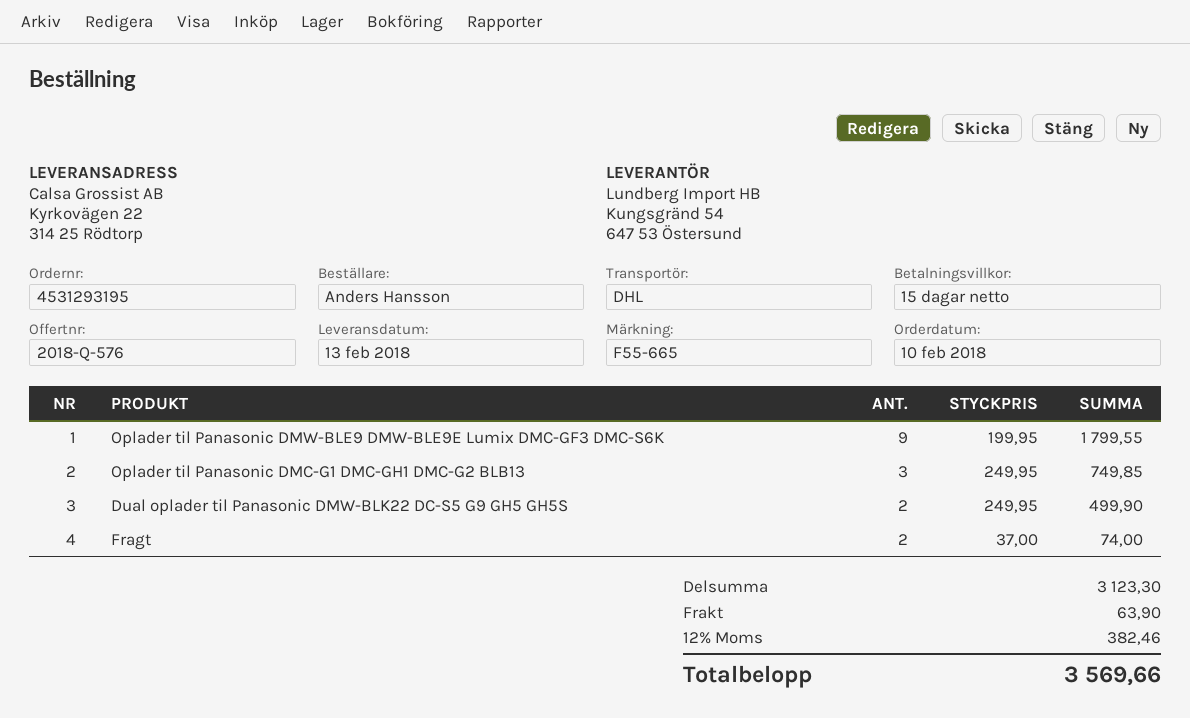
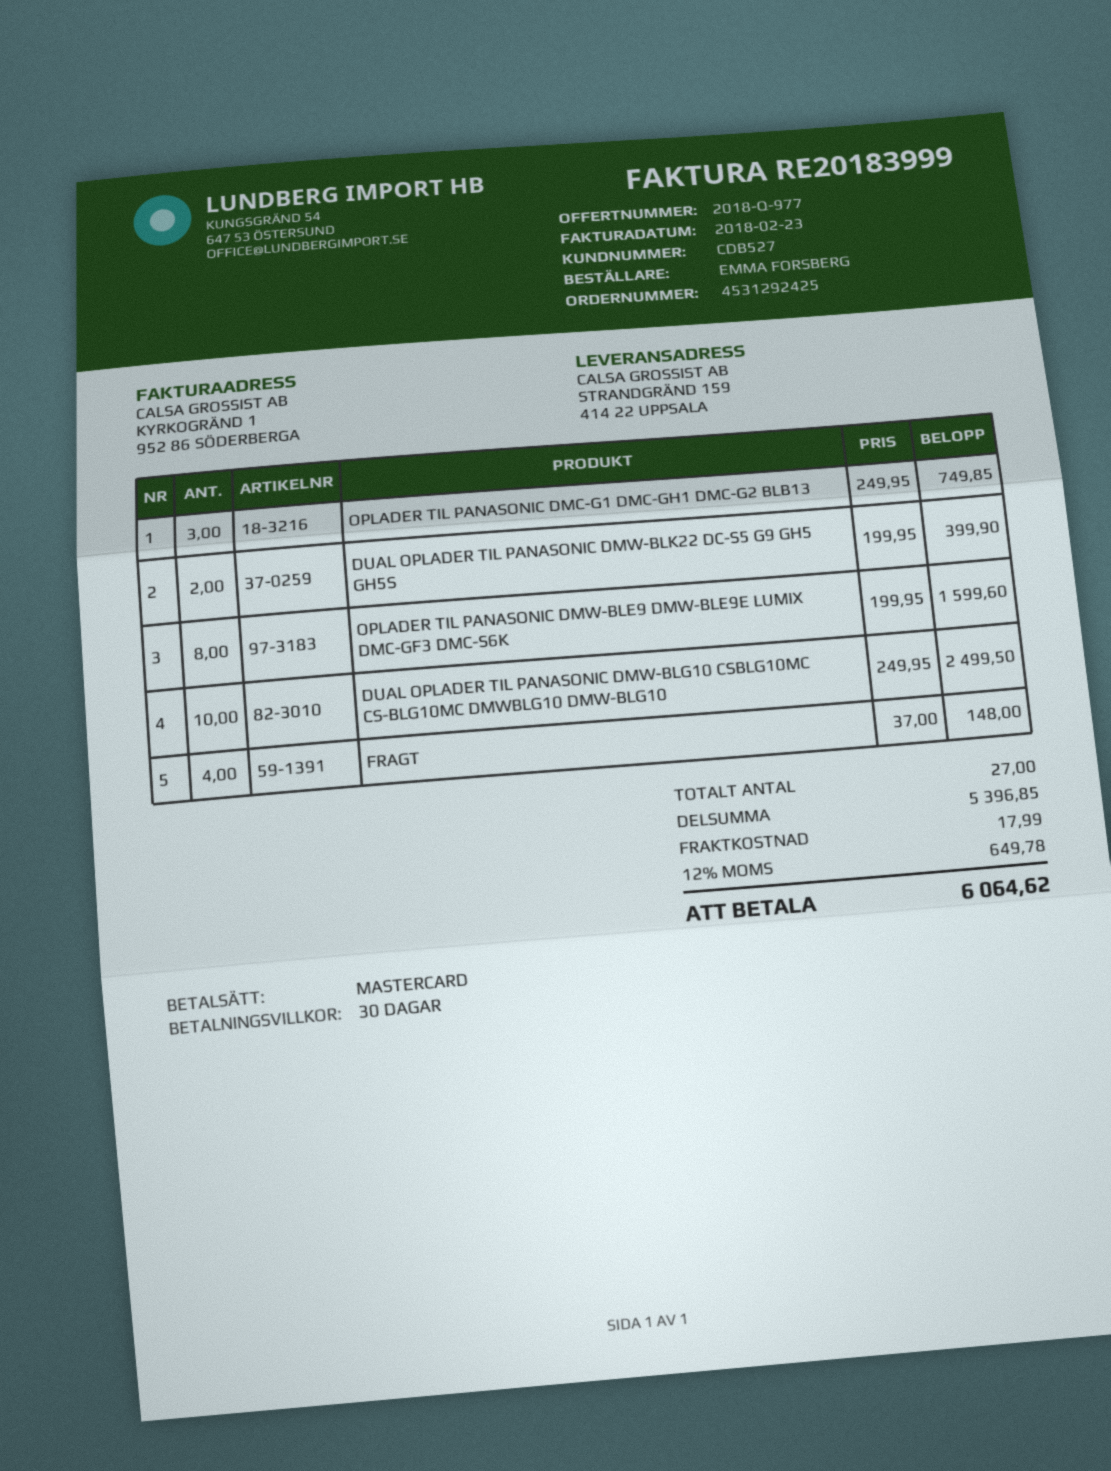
quote number: 2018-Q-576 -> 2018-Q-977
order number: 4531293195 -> 4531292425
payment terms: 15 days -> 30 days
ordered by: Anders Hansson -> EMMA FORSBERG
ship to: Kyrkovägen 22, 314 25 Rödtorp -> STRANDGRÄND 159, 414 22 UPPSALA
Oplader til Panasonic DMW-BLE9 DMW-BLE9E Lumix DMC-GF3 DMC-S6K: 9 x 199.95 = 1799.55 -> 8 x 199.95 = 1599.60
Dual oplader til Panasonic DMW-BLK22 DC-S5 G9 GH5 GH5S: 2 x 249.95 = 499.90 -> 2 x 199.95 = 399.90
Fragt: 2 x 37.00 = 74.00 -> 4 x 37.00 = 148.00
DUAL OPLADER TIL PANASONIC DMW-BLG10 CSBLG10MC CS-BLG10MC DMWBLG10 DMW-BLG10: none -> 10 x 249.95 = 2499.50
subtotal: 3123.30 -> 5396.85
shipping: 63.90 -> 17.99
tax: 12% = 382.46 -> 12% = 649.78
total: 3569.66 -> 6064.62

